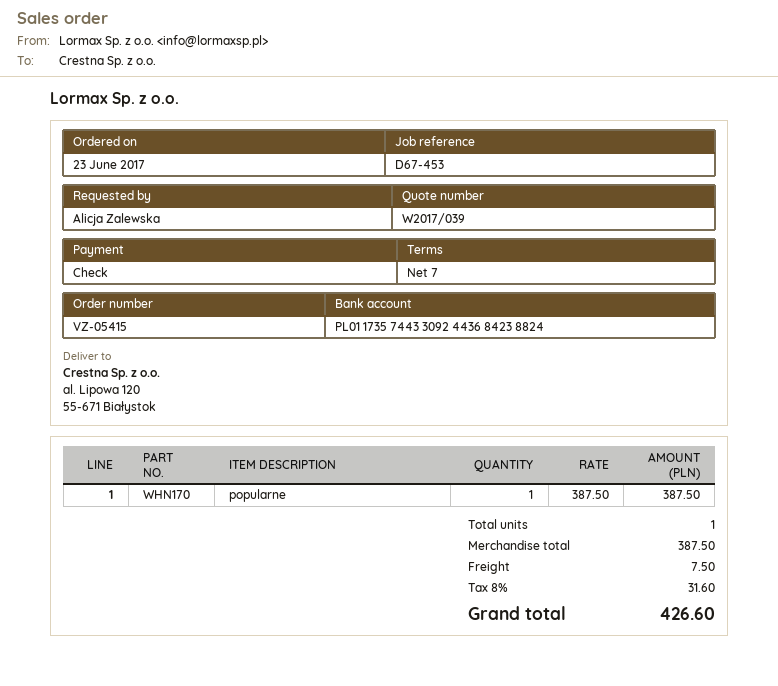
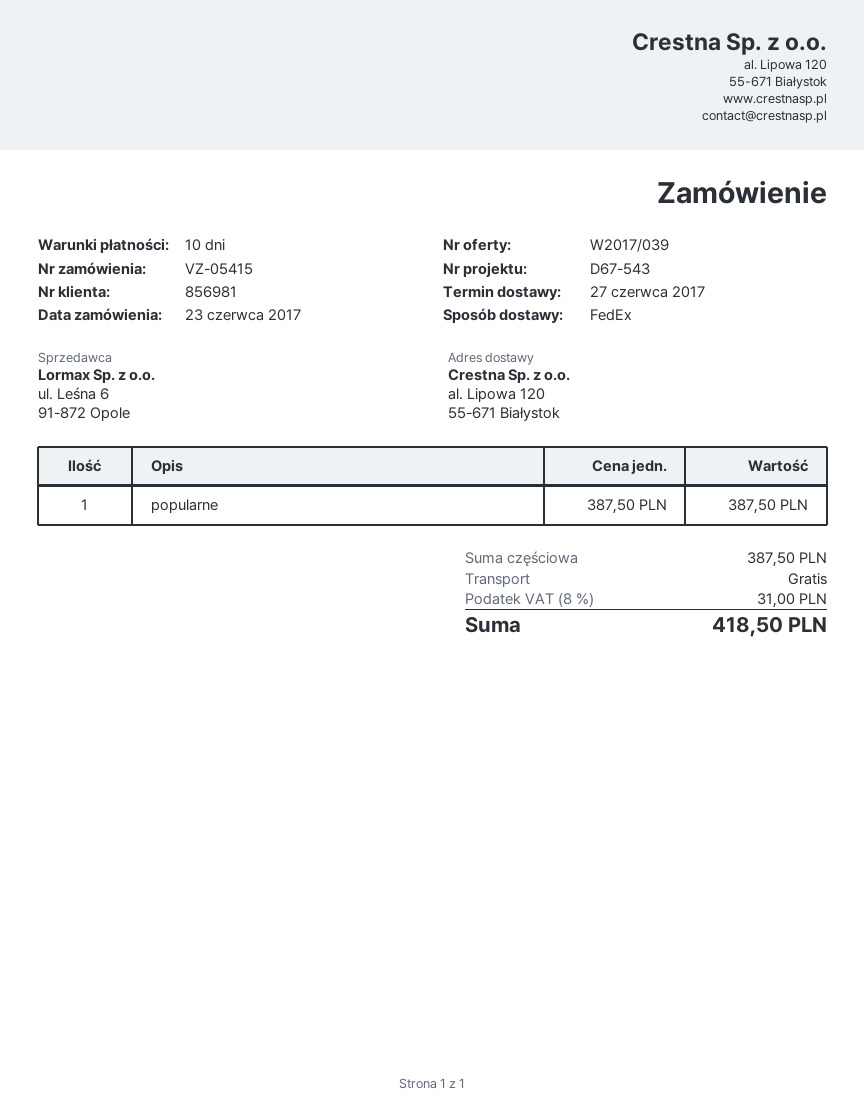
payment terms: 7 days -> 10 days
reference: D67-453 -> D67-543
shipping: 7.50 -> 0.00
tax: 8% = 31.60 -> 8% = 31.00
total: 426.60 -> 418.50

